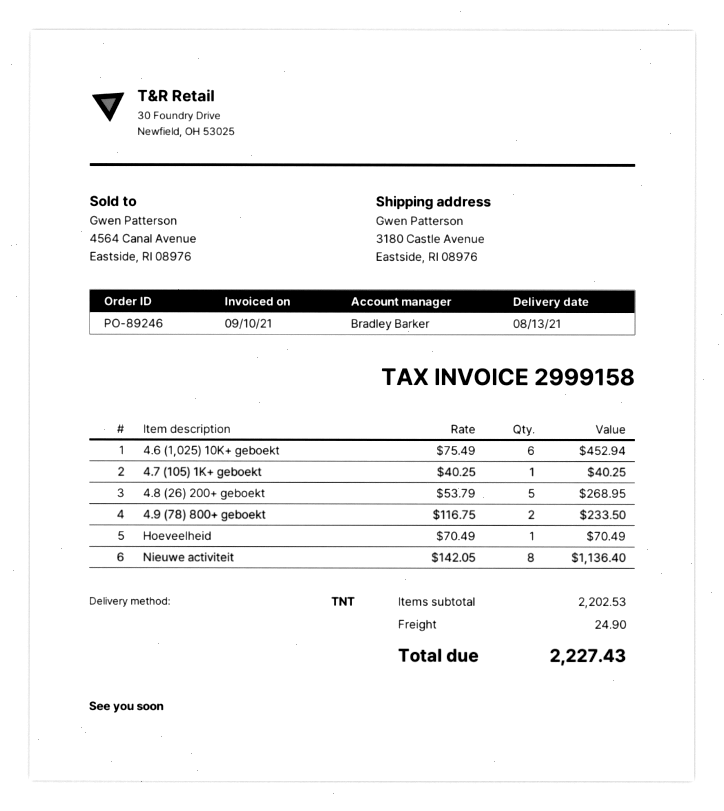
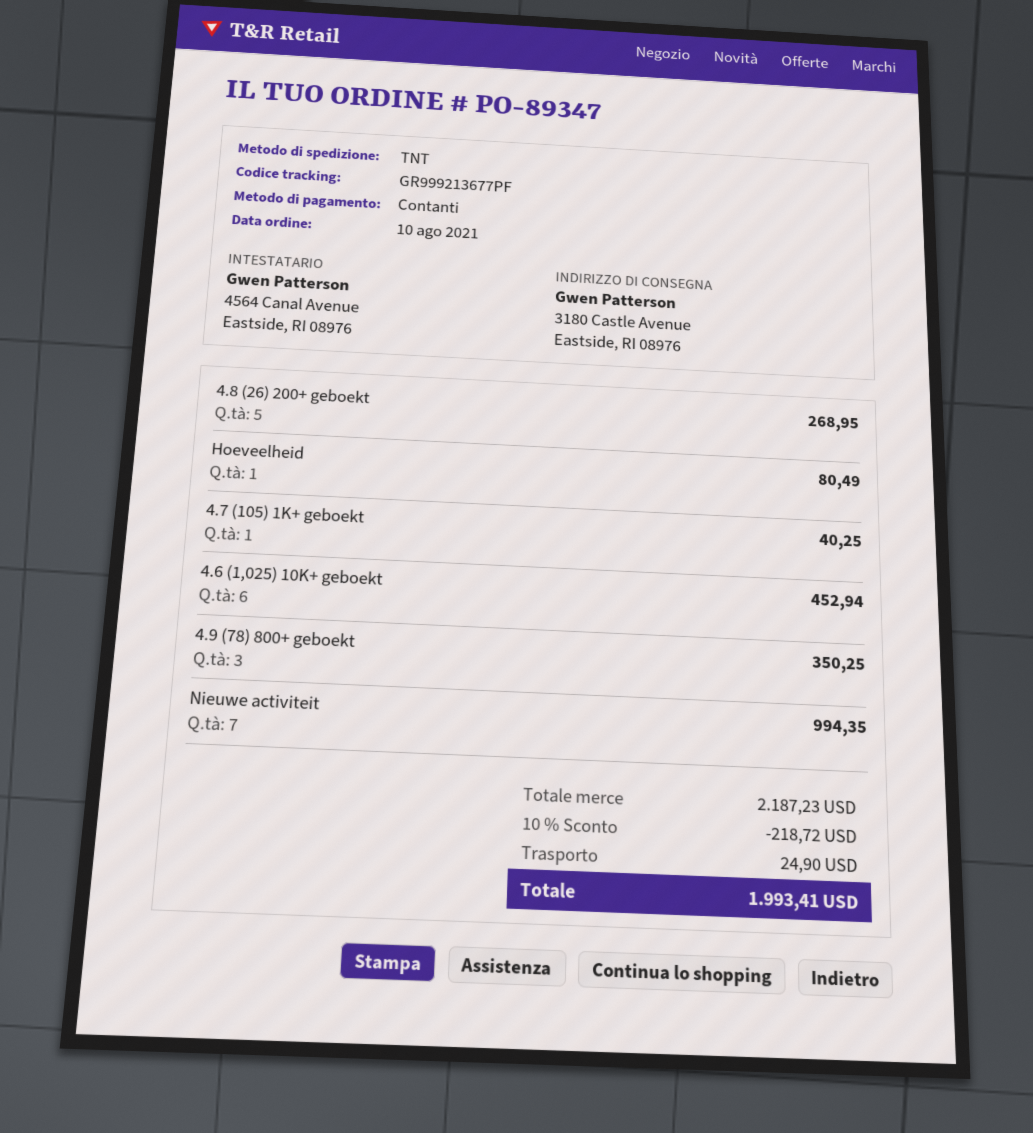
order number: PO-89246 -> PO-89347
4.9 (78) 800+ geboekt: 2 for 233.50 -> 3 for 350.25
Hoeveelheid: 1 for 70.49 -> 1 for 80.49
Nieuwe activiteit: 8 for 1136.40 -> 7 for 994.35
subtotal: 2202.53 -> 2187.23
discount: none -> 10% = 218.72
total: 2227.43 -> 1993.41

